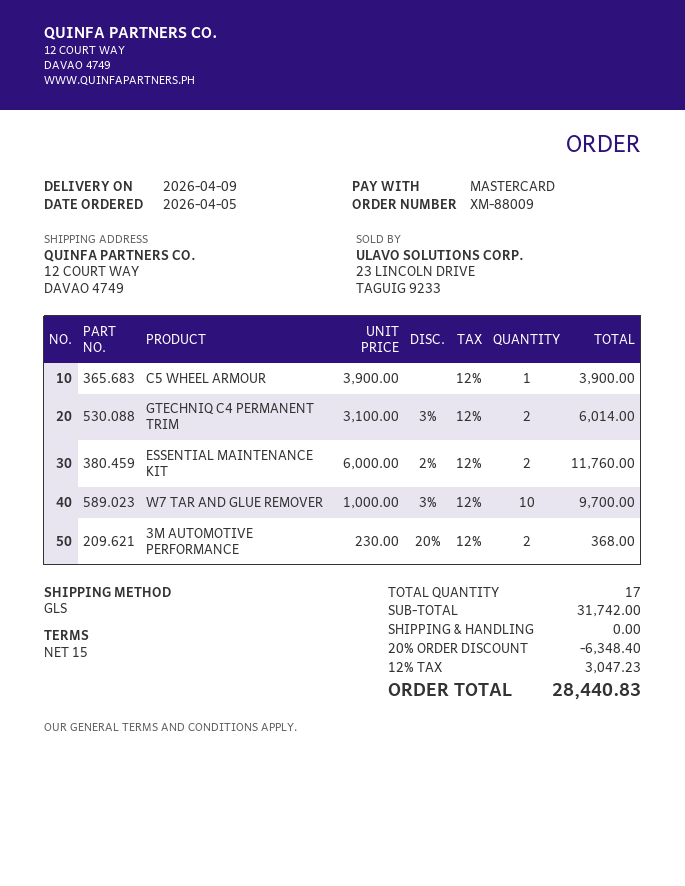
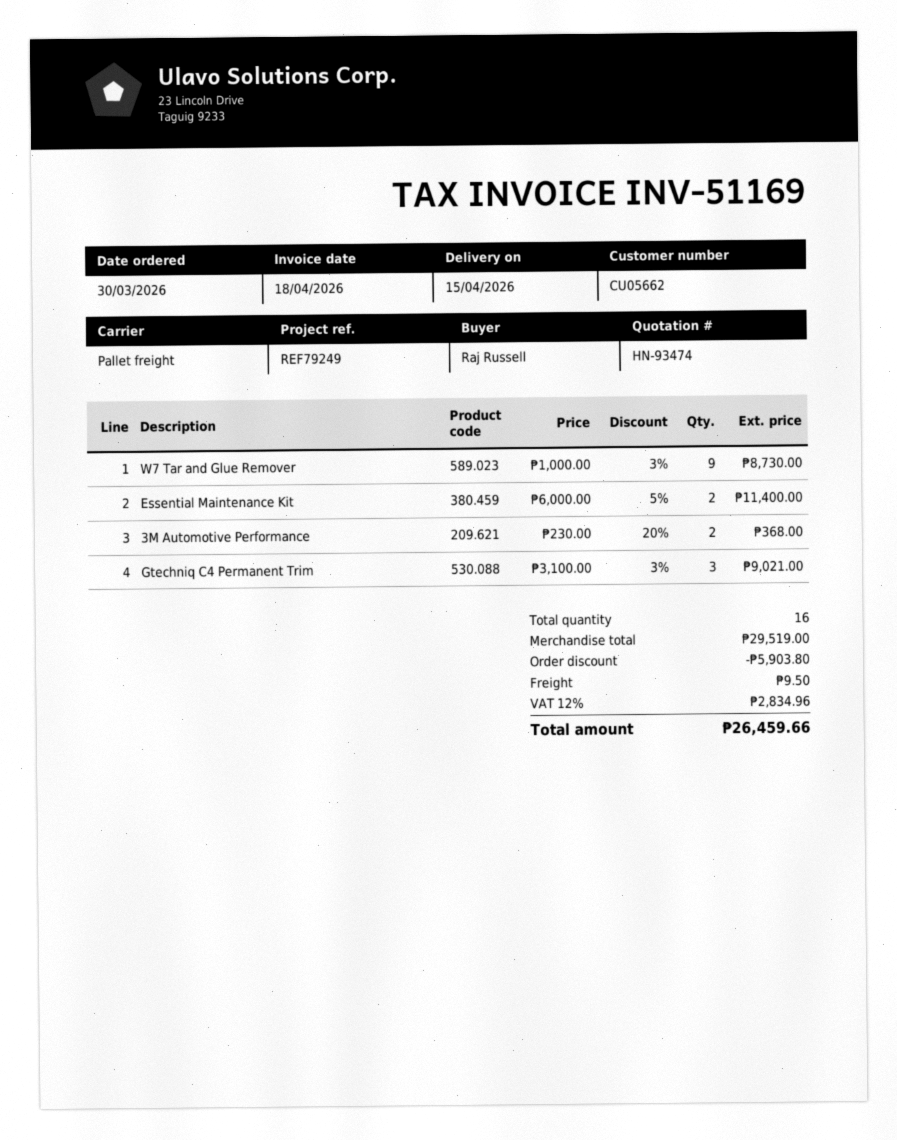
order date: 2026-04-05 -> 2026-03-30
delivery date: 2026-04-09 -> 2026-04-15
shipping method: GLS -> pallet freight
C5 WHEEL ARMOUR: 1 x 3900.00 = 3900.00 -> none
GTECHNIQ C4 PERMANENT TRIM: 2 x 3100.00 - 3% = 6014.00 -> 3 x 3100.00 - 3% = 9021.00
ESSENTIAL MAINTENANCE KIT: 2 x 6000.00 - 2% = 11760.00 -> 2 x 6000.00 - 5% = 11400.00
W7 TAR AND GLUE REMOVER: 10 x 1000.00 - 3% = 9700.00 -> 9 x 1000.00 - 3% = 8730.00
total quantity: 17 -> 16
subtotal: 31742.00 -> 29519.00
discount: 6348.40 -> 5903.80
shipping: 0.00 -> 9.50
tax: 12% = 3047.23 -> 12% = 2834.96
total: 28440.83 -> 26459.66

